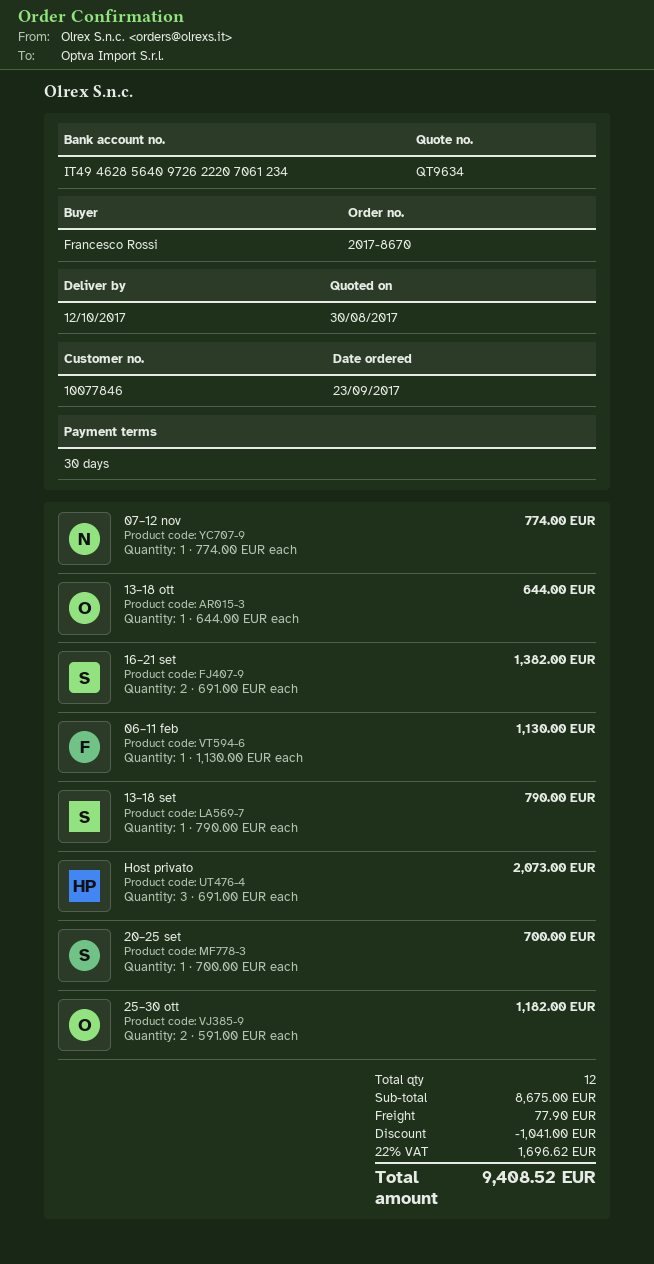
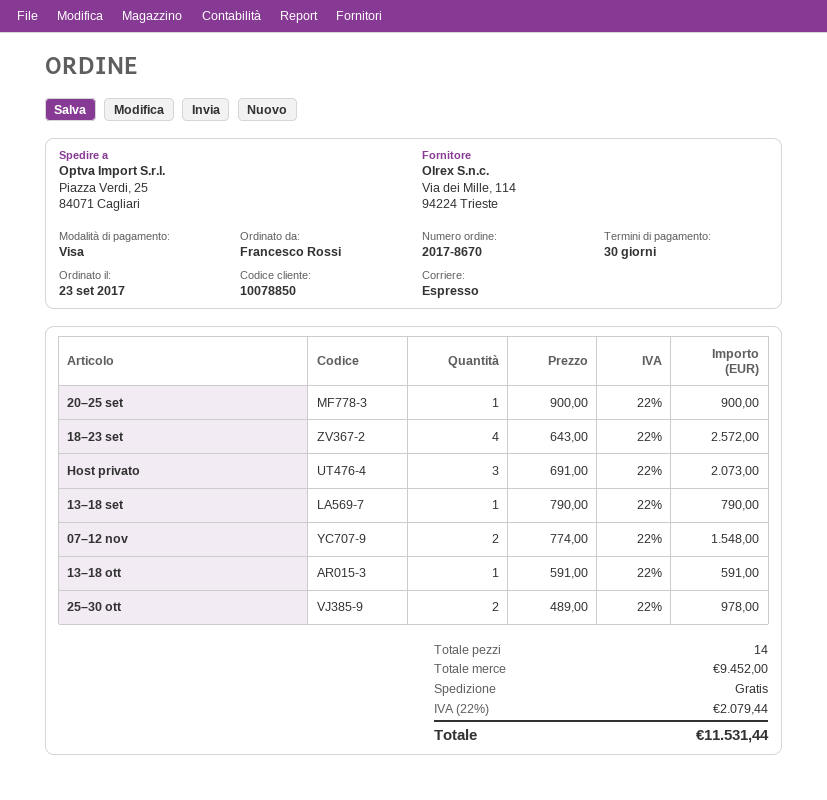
customer number: 10077846 -> 10078850
07–12 nov: 1 x 774.00 = 774.00 -> 2 x 774.00 = 1548.00
13–18 ott: 1 x 644.00 = 644.00 -> 1 x 591.00 = 591.00
16–21 set: 2 x 691.00 = 1382.00 -> none
06–11 feb: 1 x 1130.00 = 1130.00 -> none
20–25 set: 1 x 700.00 = 700.00 -> 1 x 900.00 = 900.00
25–30 ott: 2 x 591.00 = 1182.00 -> 2 x 489.00 = 978.00
18–23 set: none -> 4 x 643.00 = 2572.00
total quantity: 12 -> 14
subtotal: 8675.00 -> 9452.00
discount: 1041.00 -> none
shipping: 77.90 -> 0.00
tax: 22% = 1696.62 -> 22% = 2079.44
total: 9408.52 -> 11531.44

